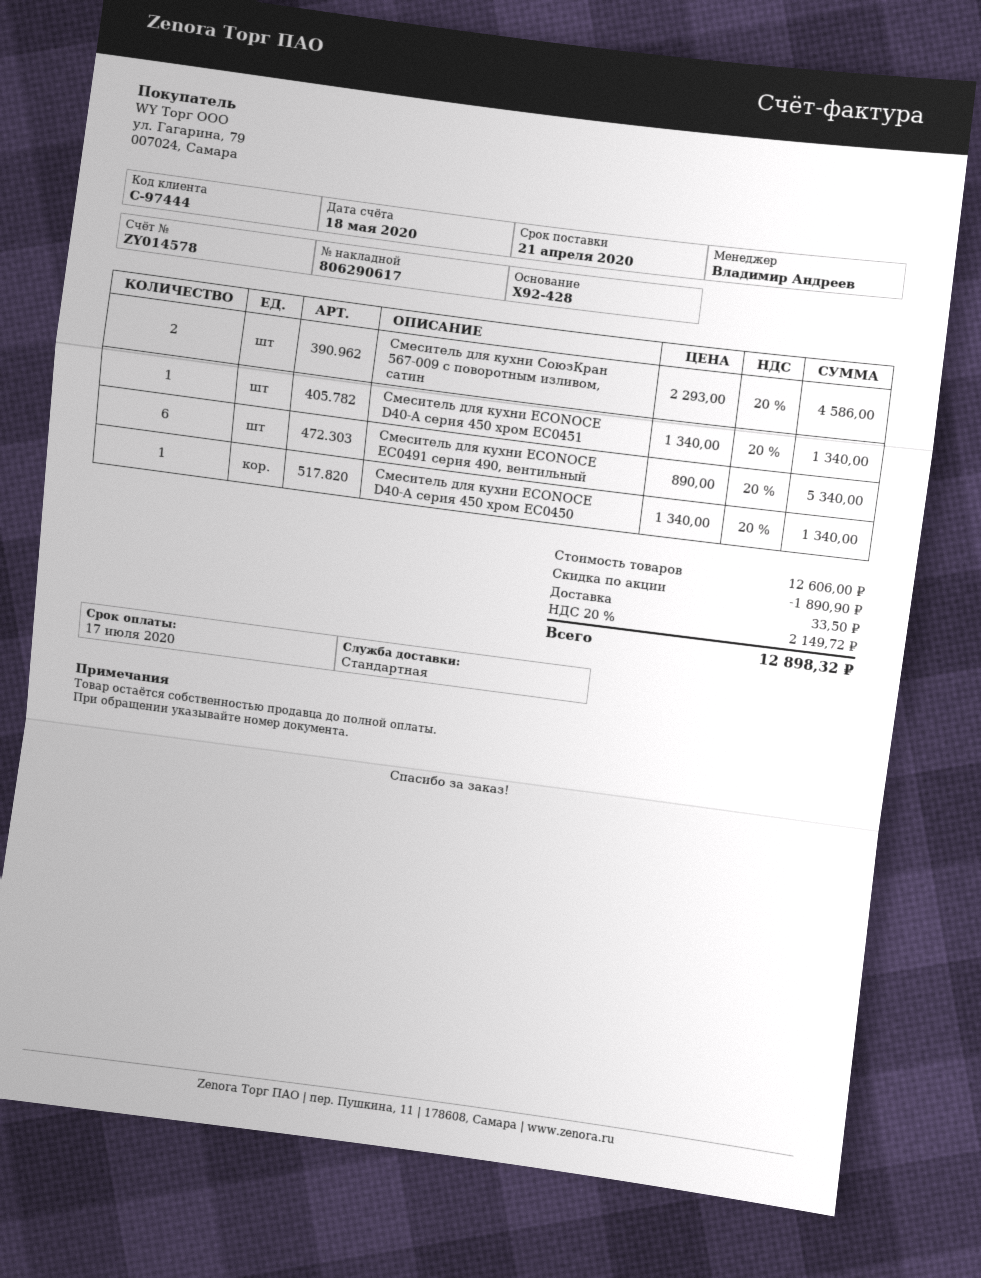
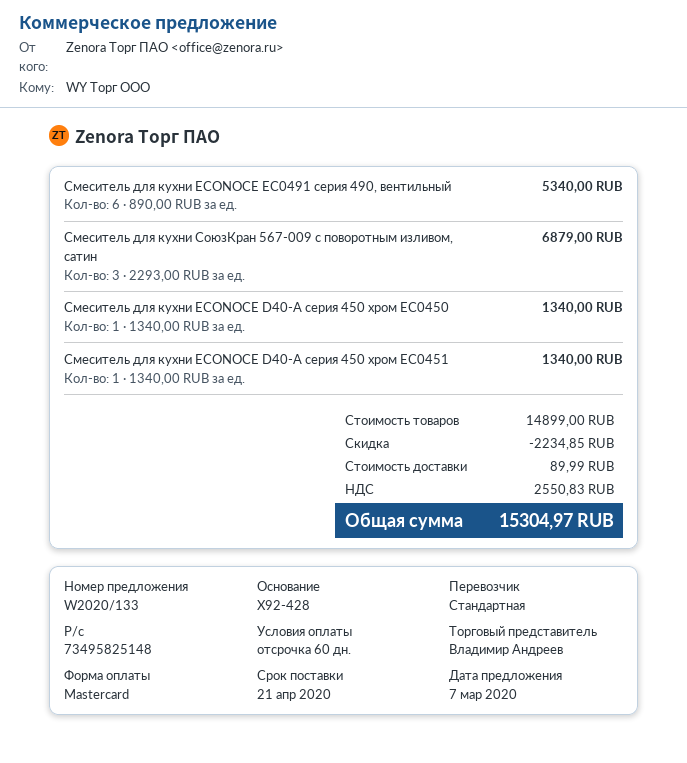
Смеситель для кухни СоюзКран 567-009 с поворотным изливом, сатин: 2 x 2293.00 = 4586.00 -> 3 x 2293.00 = 6879.00
subtotal: 12606.00 -> 14899.00
discount: 1890.90 -> 2234.85
shipping: 33.50 -> 89.99
tax: 2149.72 -> 2550.83
total: 12898.32 -> 15304.97

